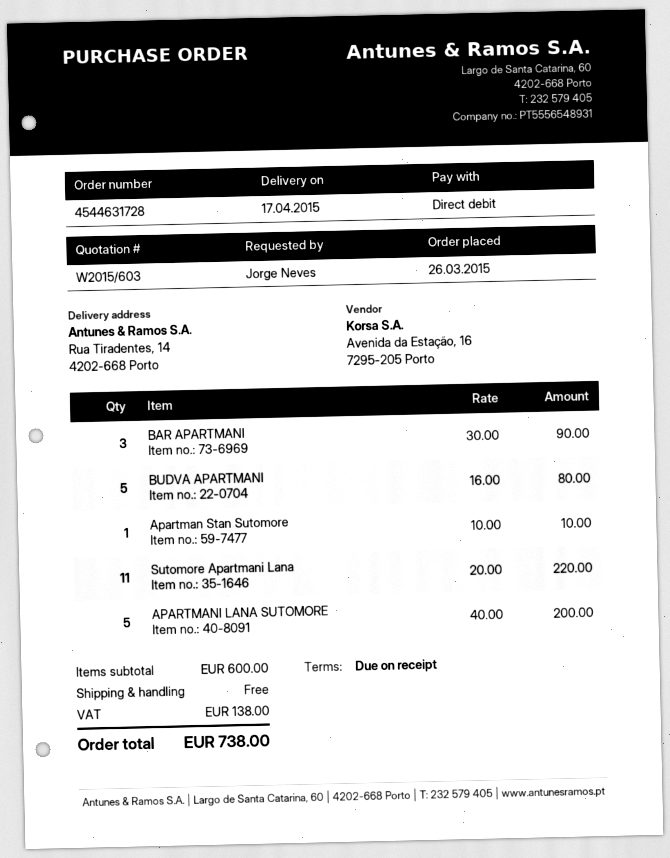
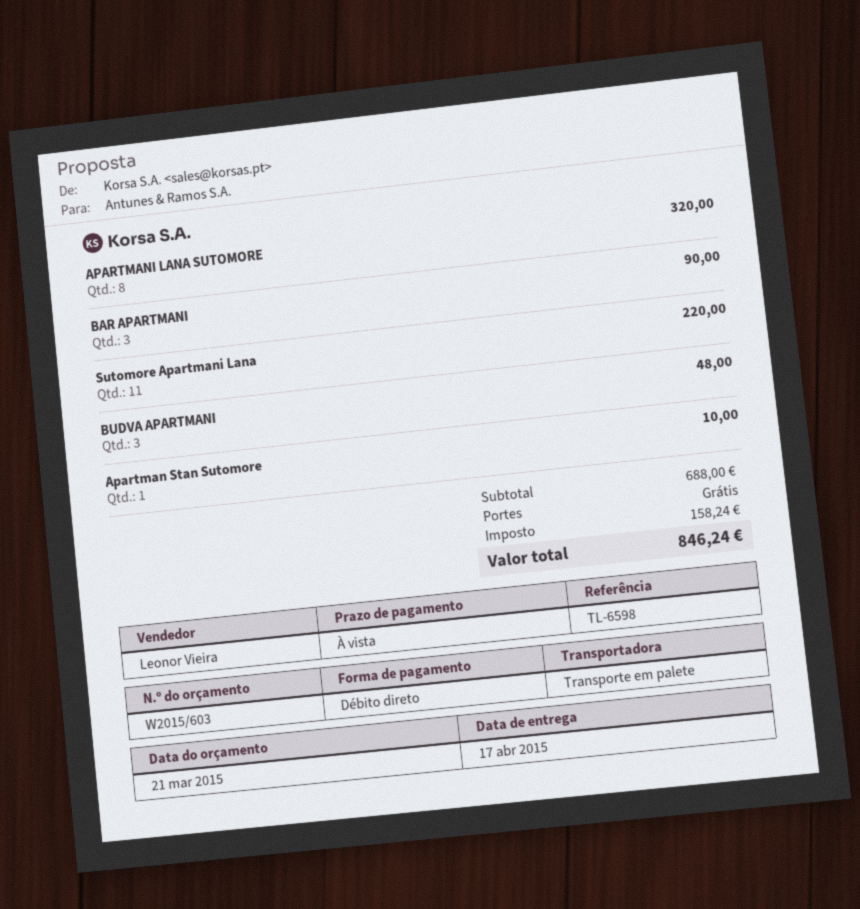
BUDVA APARTMANI: 5 for 80.00 -> 3 for 48.00
APARTMANI LANA SUTOMORE: 5 for 200.00 -> 8 for 320.00
subtotal: 600.00 -> 688.00
tax: 138.00 -> 158.24
total: 738.00 -> 846.24

